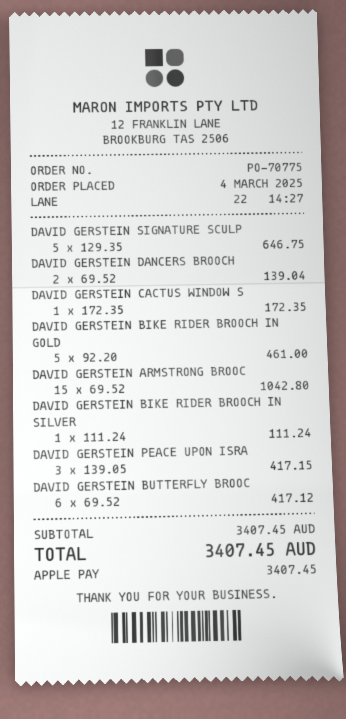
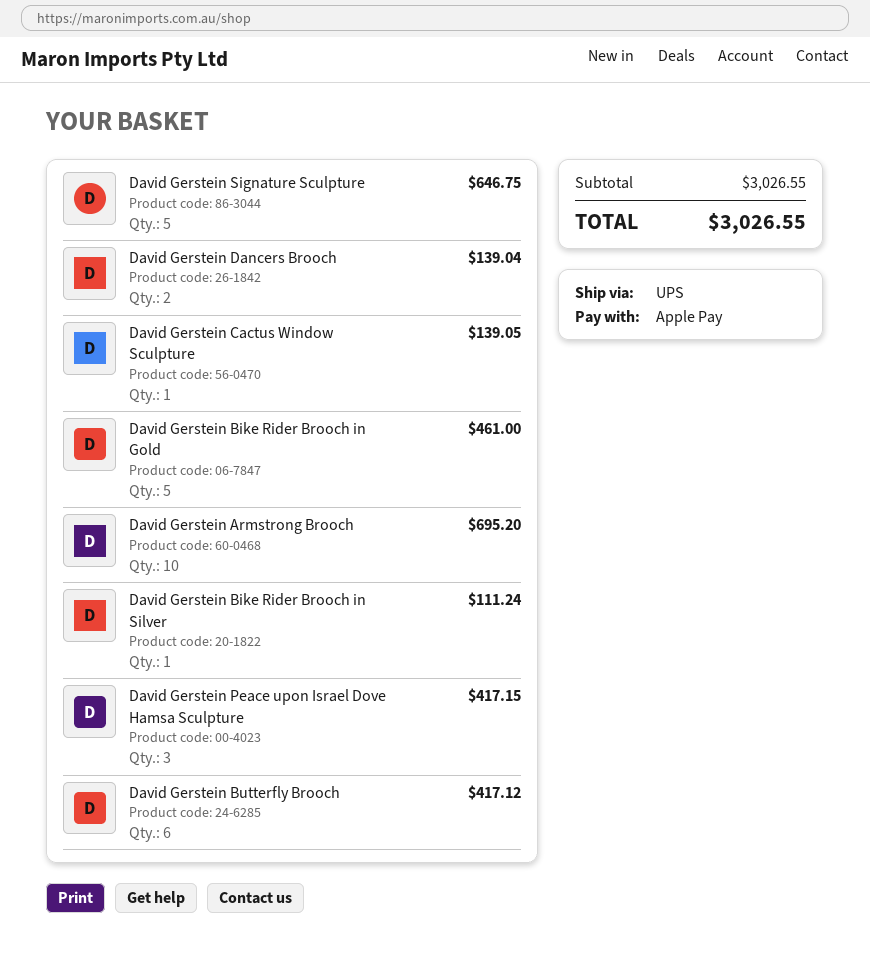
DAVID GERSTEIN CACTUS WINDOW S: 1 for 172.35 -> 1 for 139.05
DAVID GERSTEIN ARMSTRONG BROOC: 15 for 1042.80 -> 10 for 695.20
subtotal: 3407.45 -> 3026.55
total: 3407.45 -> 3026.55

